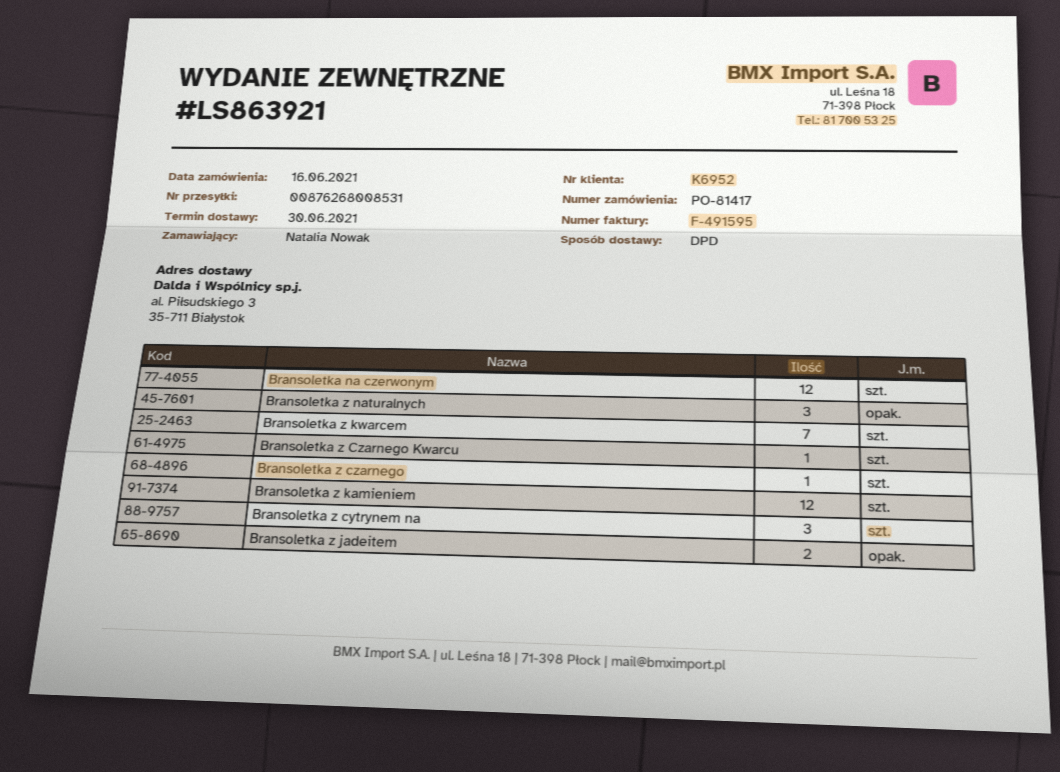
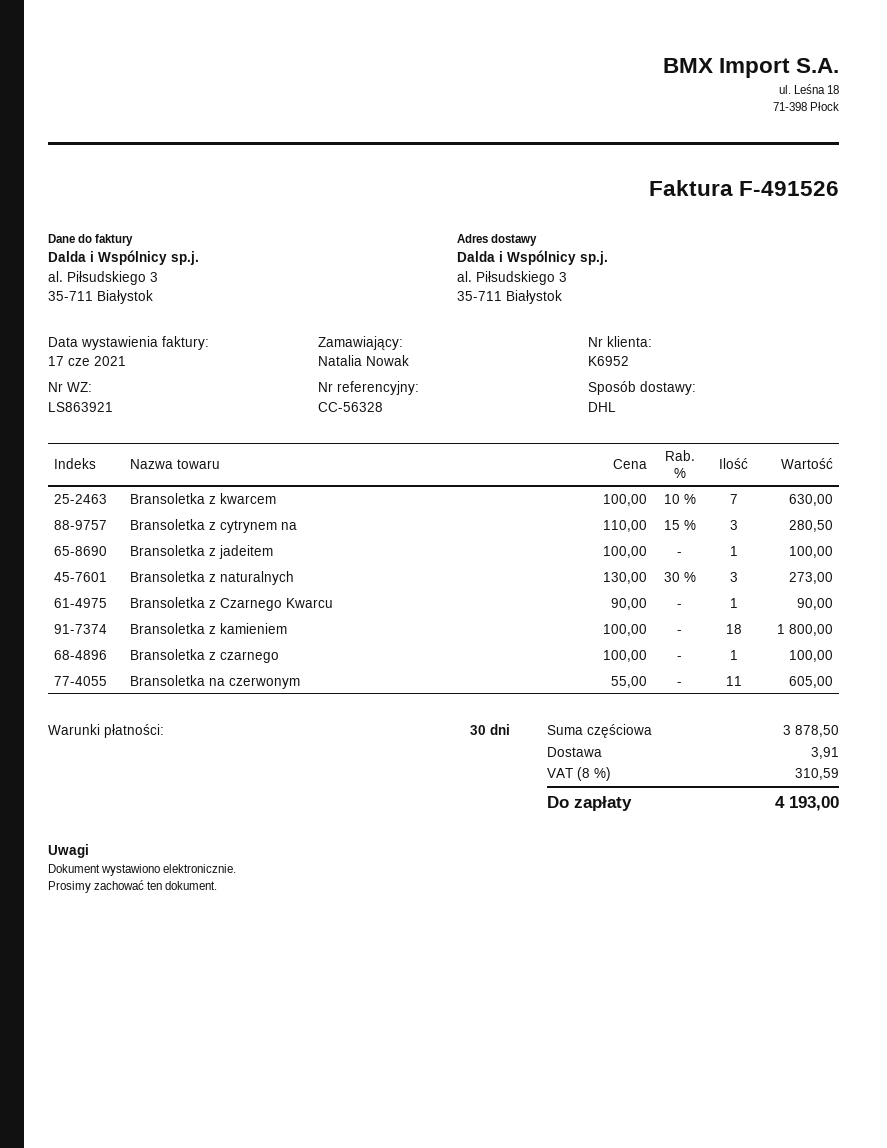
invoice number: F-491595 -> F-491526
shipping method: DPD -> DHL
Bransoletka na czerwonym: 12 -> 11
Bransoletka z kamieniem: 12 -> 18
Bransoletka z jadeitem: 2 -> 1

